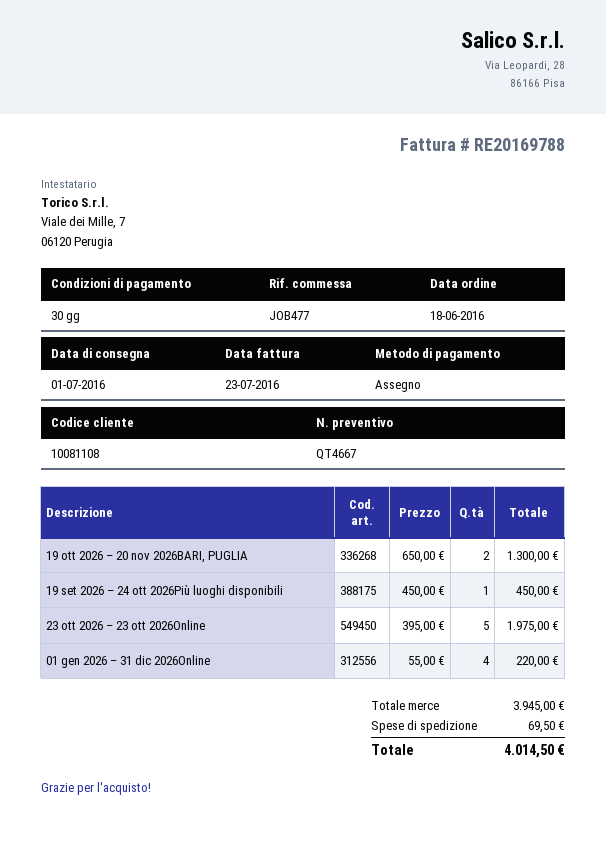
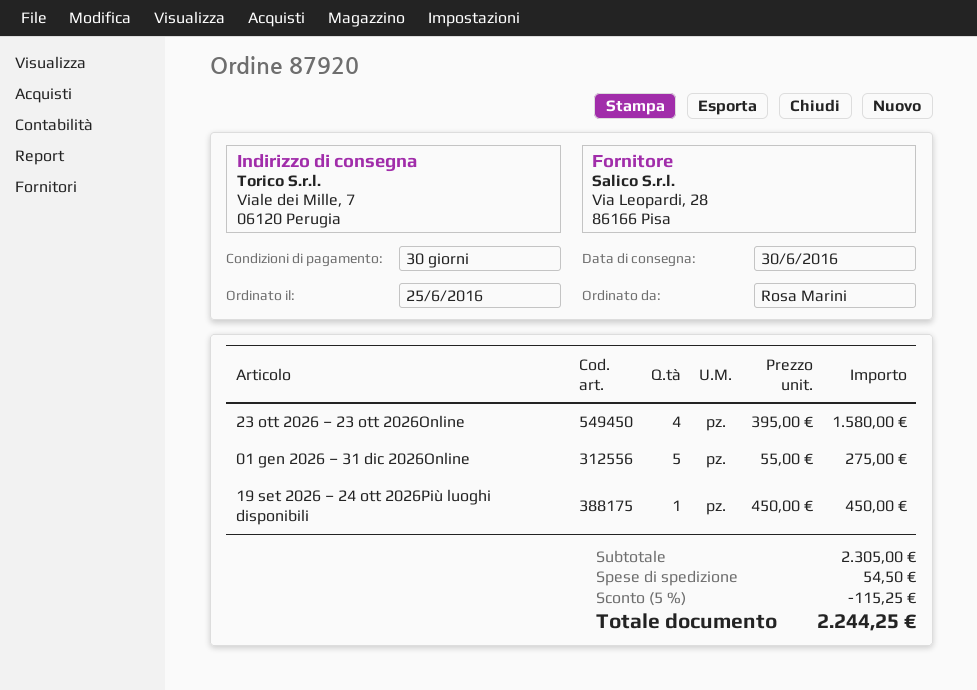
order date: 2016-06-18 -> 2016-06-25
delivery date: 2016-07-01 -> 2016-06-30
19 ott 2026 – 20 nov 2026BARI, PUGLIA: 2 x 650.00 = 1300.00 -> none
23 ott 2026 – 23 ott 2026Online: 5 x 395.00 = 1975.00 -> 4 x 395.00 = 1580.00
01 gen 2026 – 31 dic 2026Online: 4 x 55.00 = 220.00 -> 5 x 55.00 = 275.00
subtotal: 3945.00 -> 2305.00
discount: none -> 5% = 115.25
shipping: 69.50 -> 54.50
total: 4014.50 -> 2244.25

